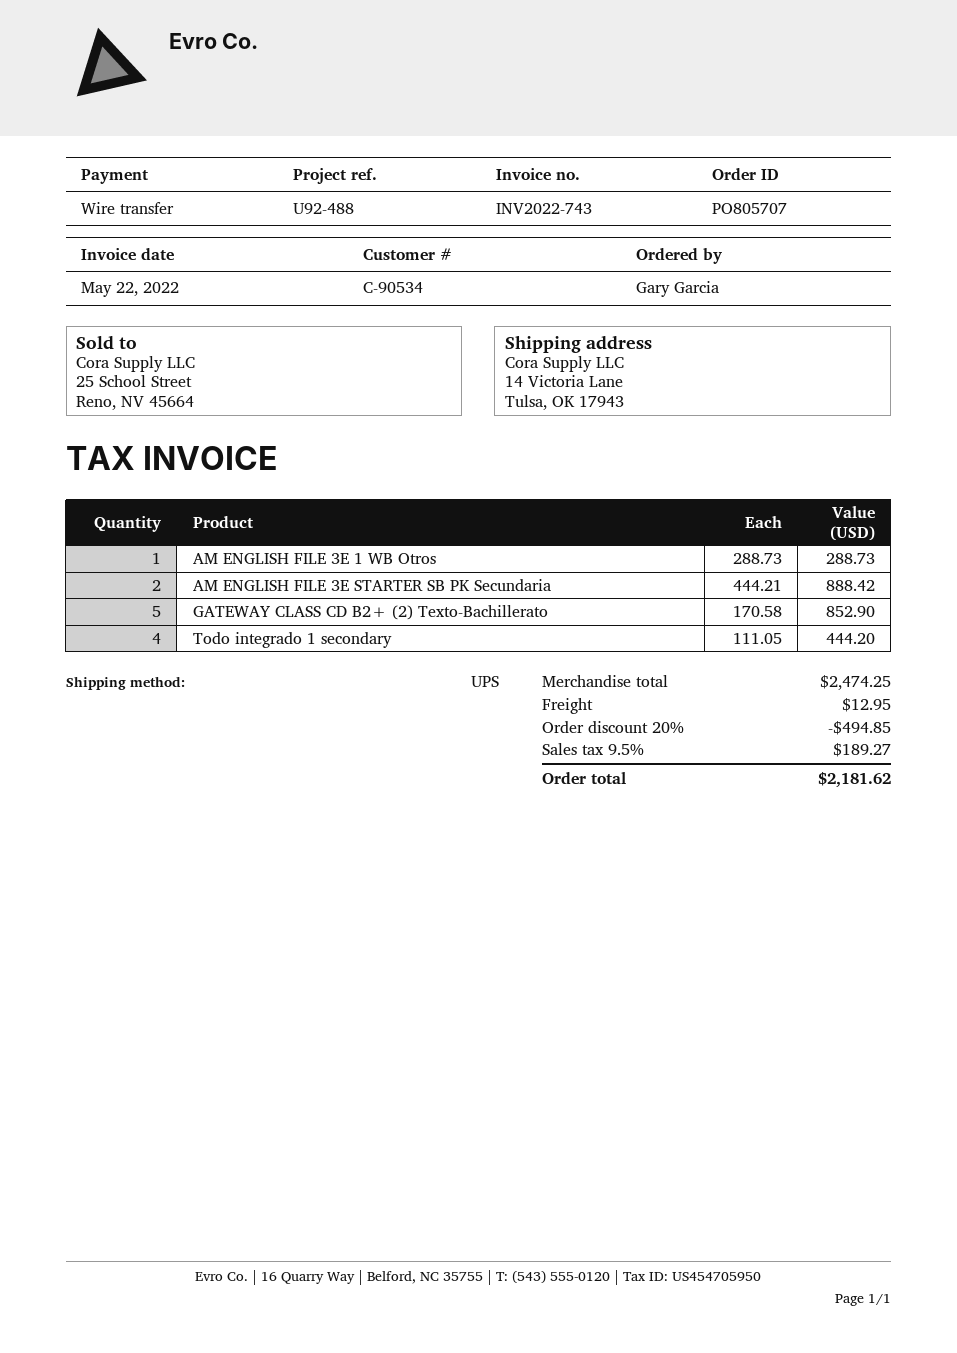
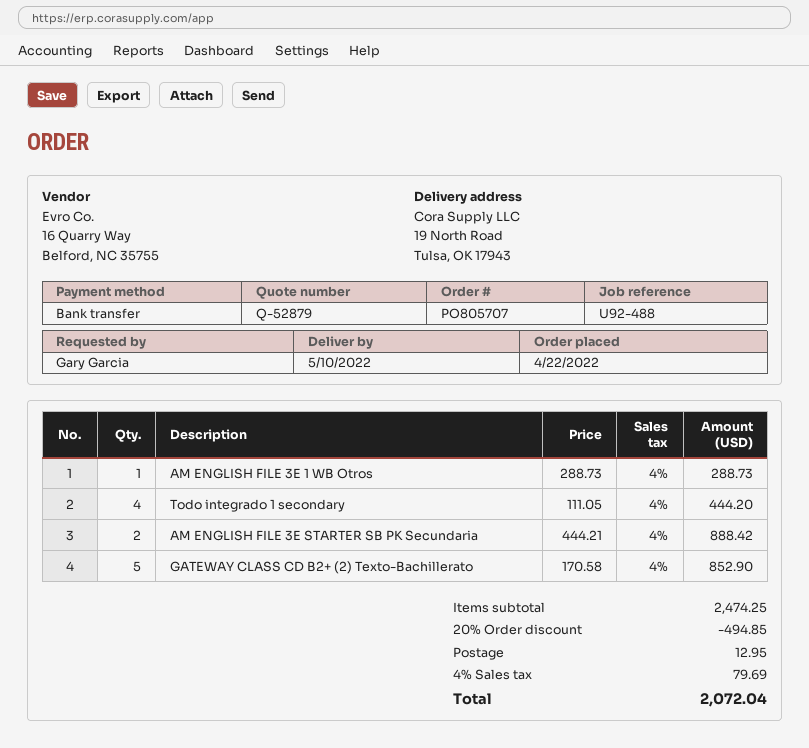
ship to: 14 Victoria Lane, Tulsa, OK 17943 -> 19 North Road, Tulsa, OK 17943
tax: 9.5% = 189.27 -> 4% = 79.69
total: 2181.62 -> 2072.04

